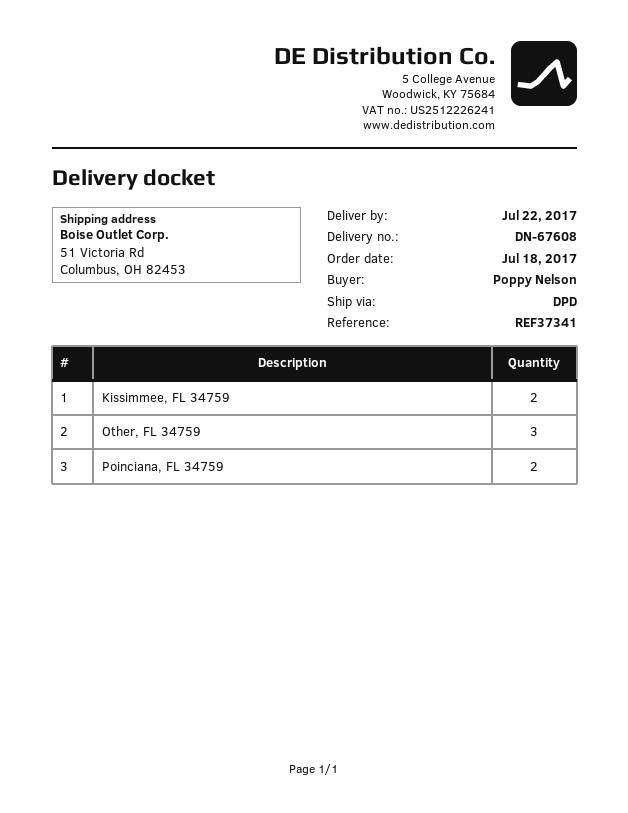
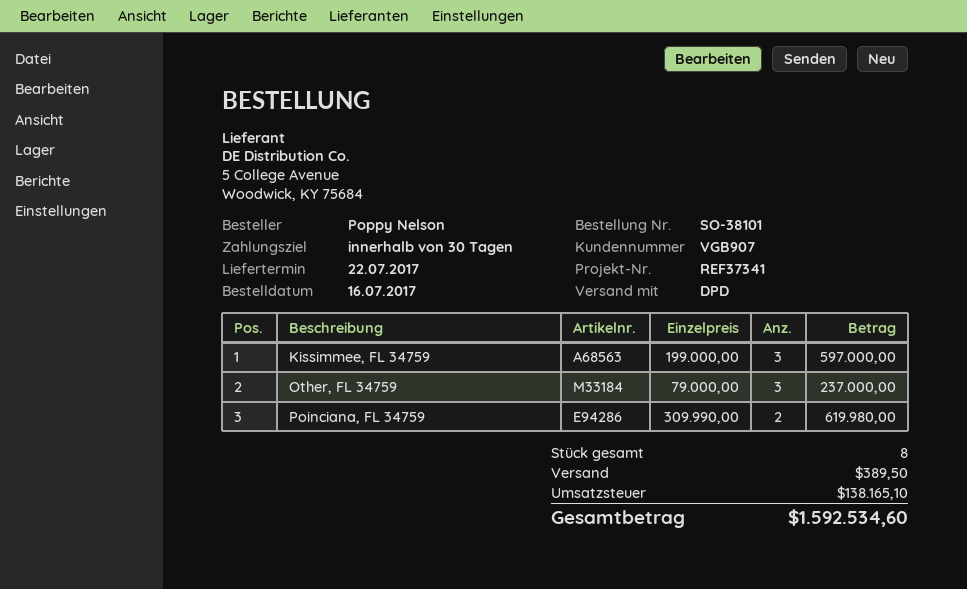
order date: 2017-07-18 -> 2017-07-16
Kissimmee, FL 34759: 2 -> 3

